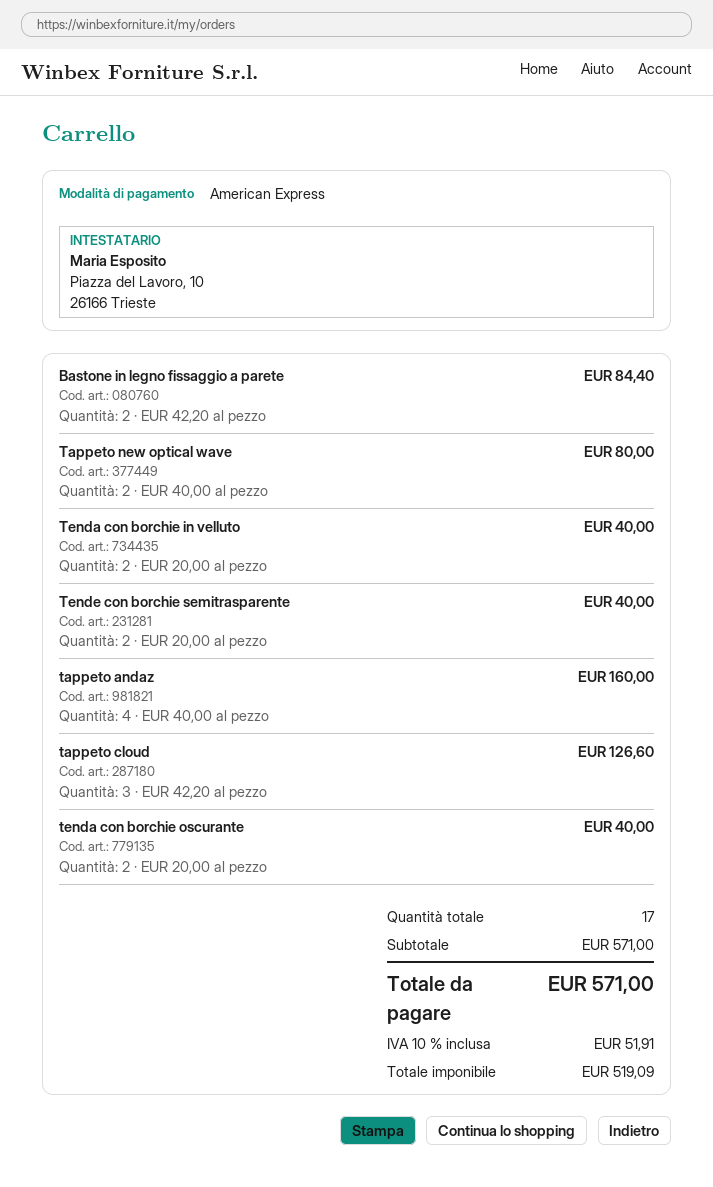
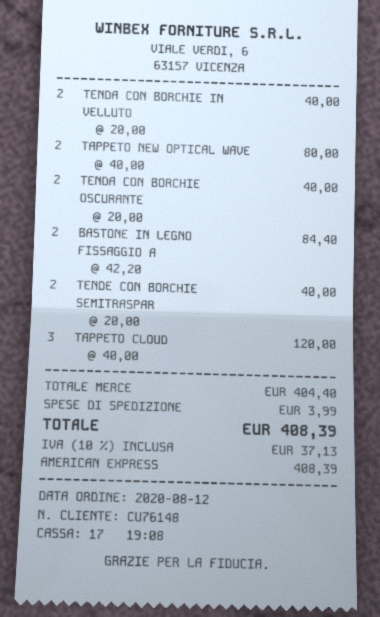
tappeto andaz: 4 x 40.00 = 160.00 -> none
tappeto cloud: 3 x 42.20 = 126.60 -> 3 x 40.00 = 120.00
subtotal: 571.00 -> 404.40
shipping: none -> 3.99
tax: 10% = 51.91 -> 10% = 37.13
total: 571.00 -> 408.39

